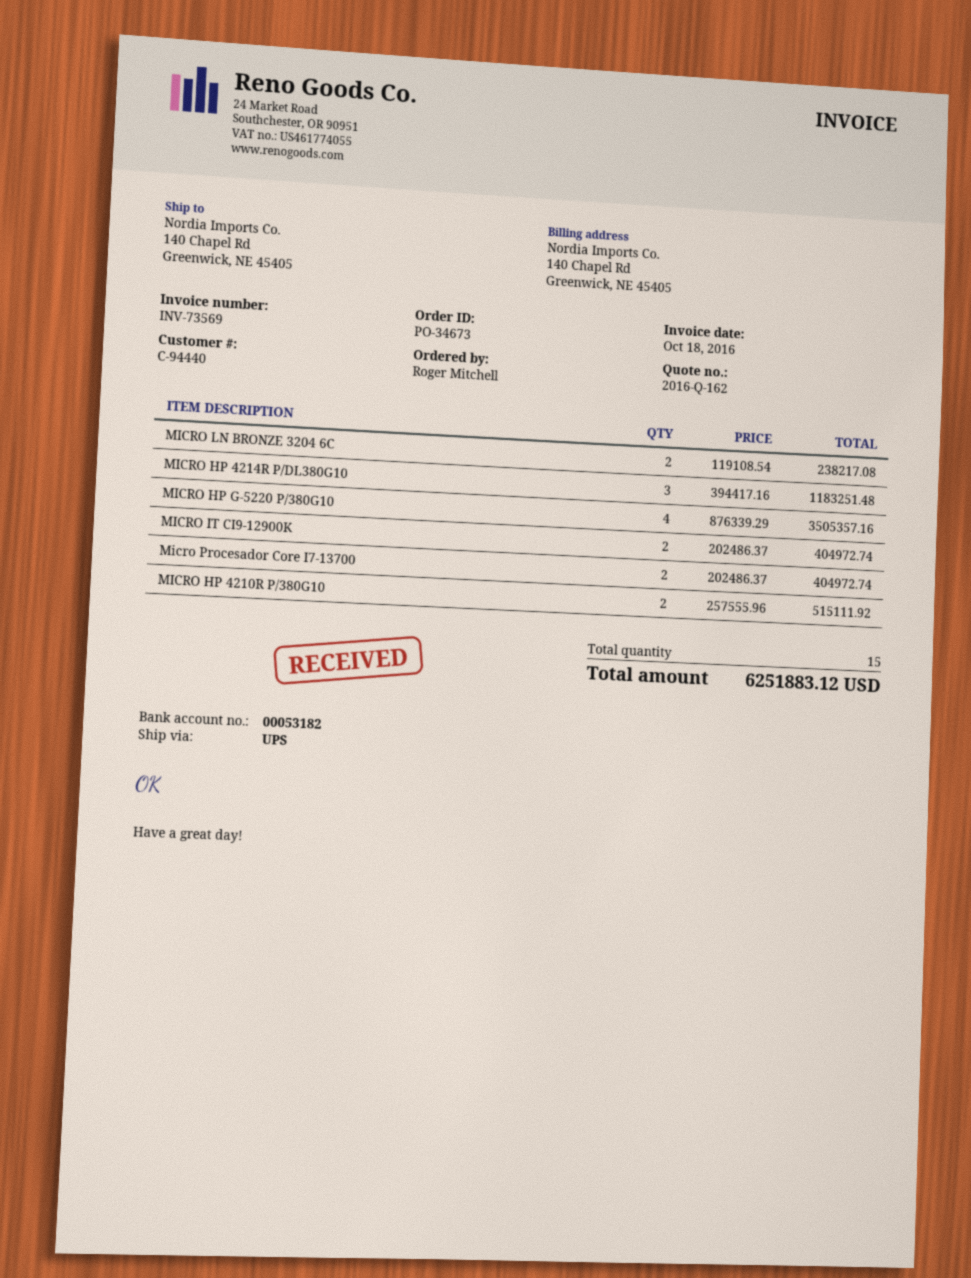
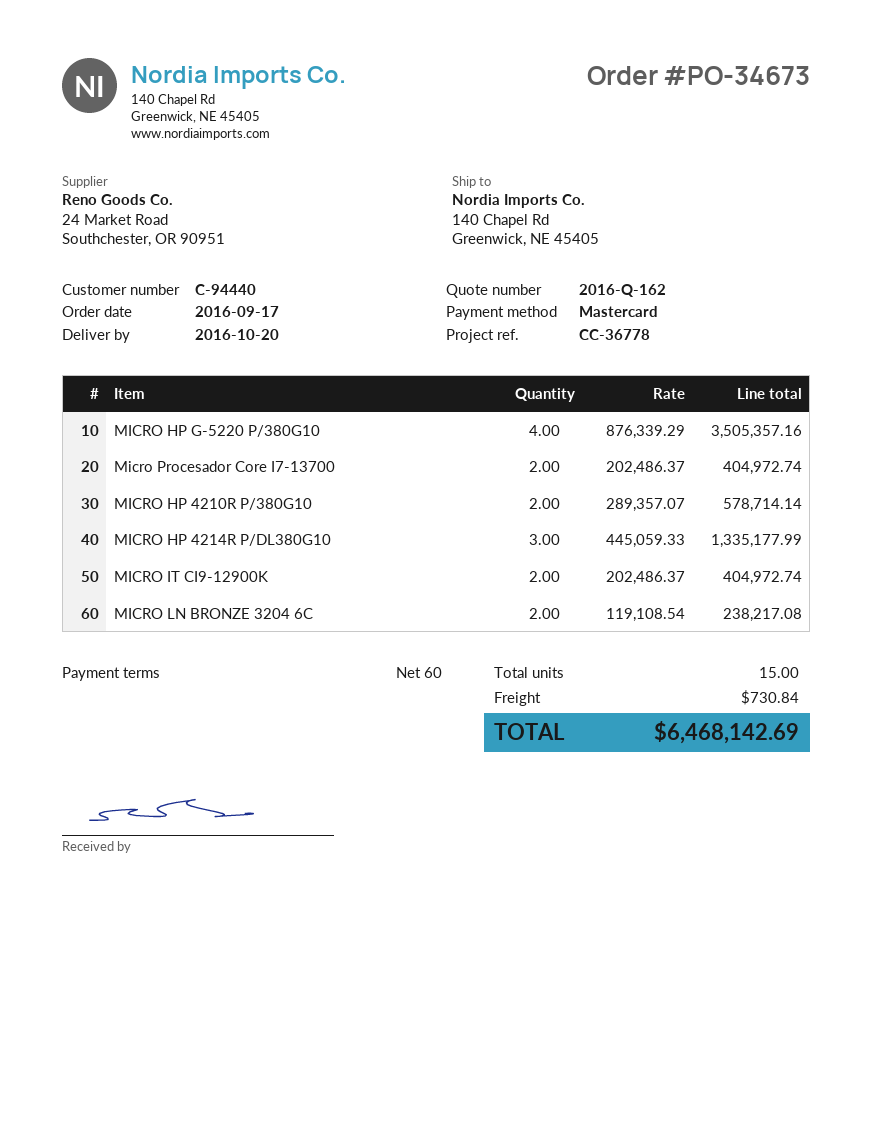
MICRO HP 4214R P/DL380G10: 3 x 394417.16 = 1183251.48 -> 3 x 445059.33 = 1335177.99
MICRO HP 4210R P/380G10: 2 x 257555.96 = 515111.92 -> 2 x 289357.07 = 578714.14
shipping: none -> 730.84
total: 6251883.12 -> 6468142.69

